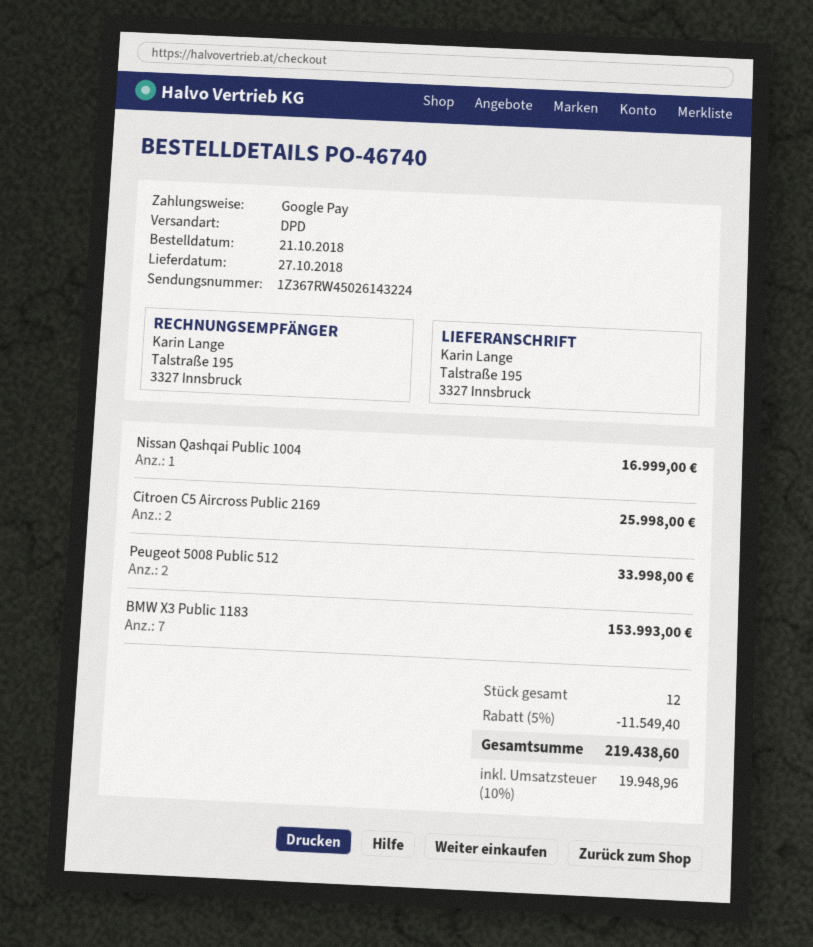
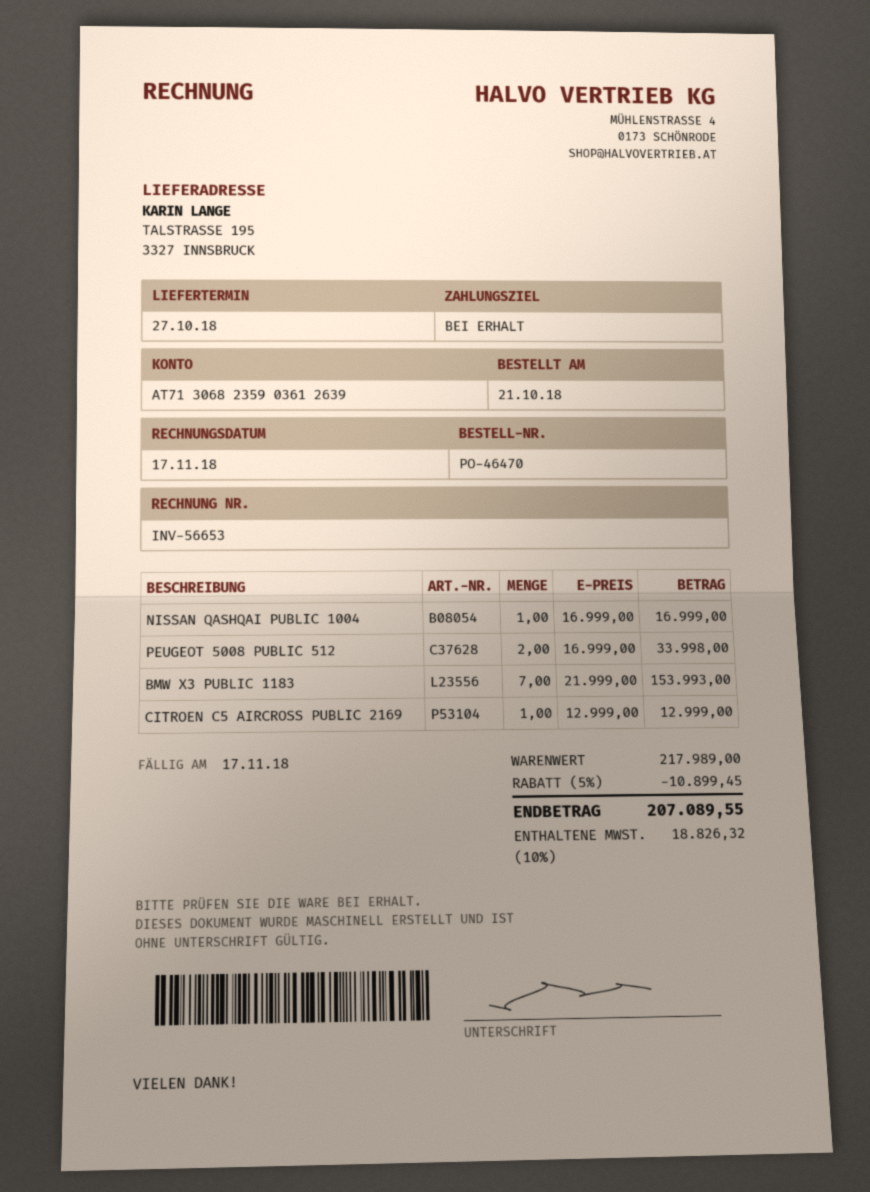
order number: PO-46740 -> PO-46470
Citroen C5 Aircross Public 2169: 2 for 25998.00 -> 1 for 12999.00
discount: 5% = 11549.40 -> 5% = 10899.45
tax: 10% = 19948.96 -> 10% = 18826.32
total: 219438.60 -> 207089.55

